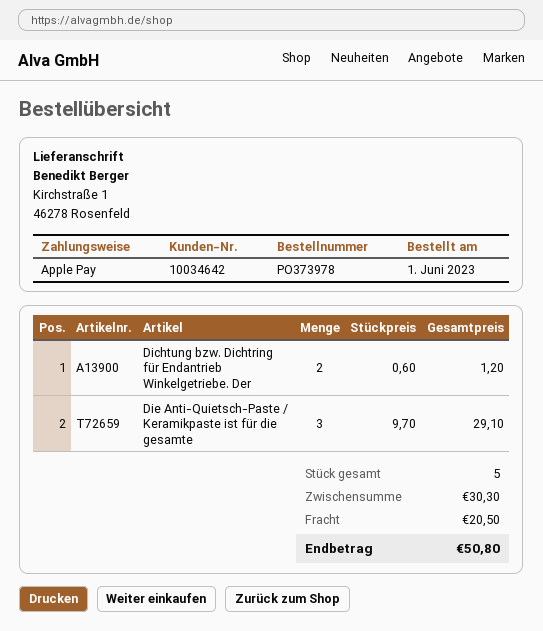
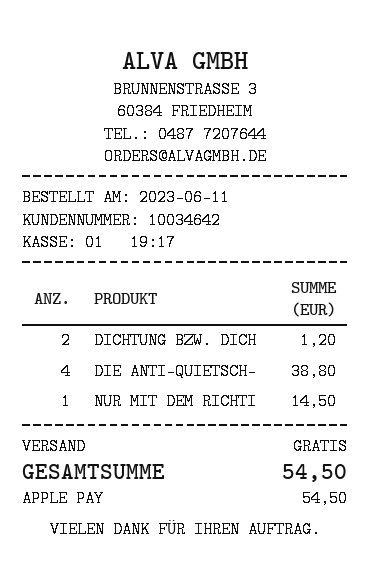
order date: 2023-06-01 -> 2023-06-11
Die Anti-Quietsch-Paste / Keramikpaste ist für die gesamte: 3 for 29.10 -> 4 for 38.80
NUR MIT DEM RICHTI: none -> 1 for 14.50
shipping: 20.50 -> 0.00
total: 50.80 -> 54.50

